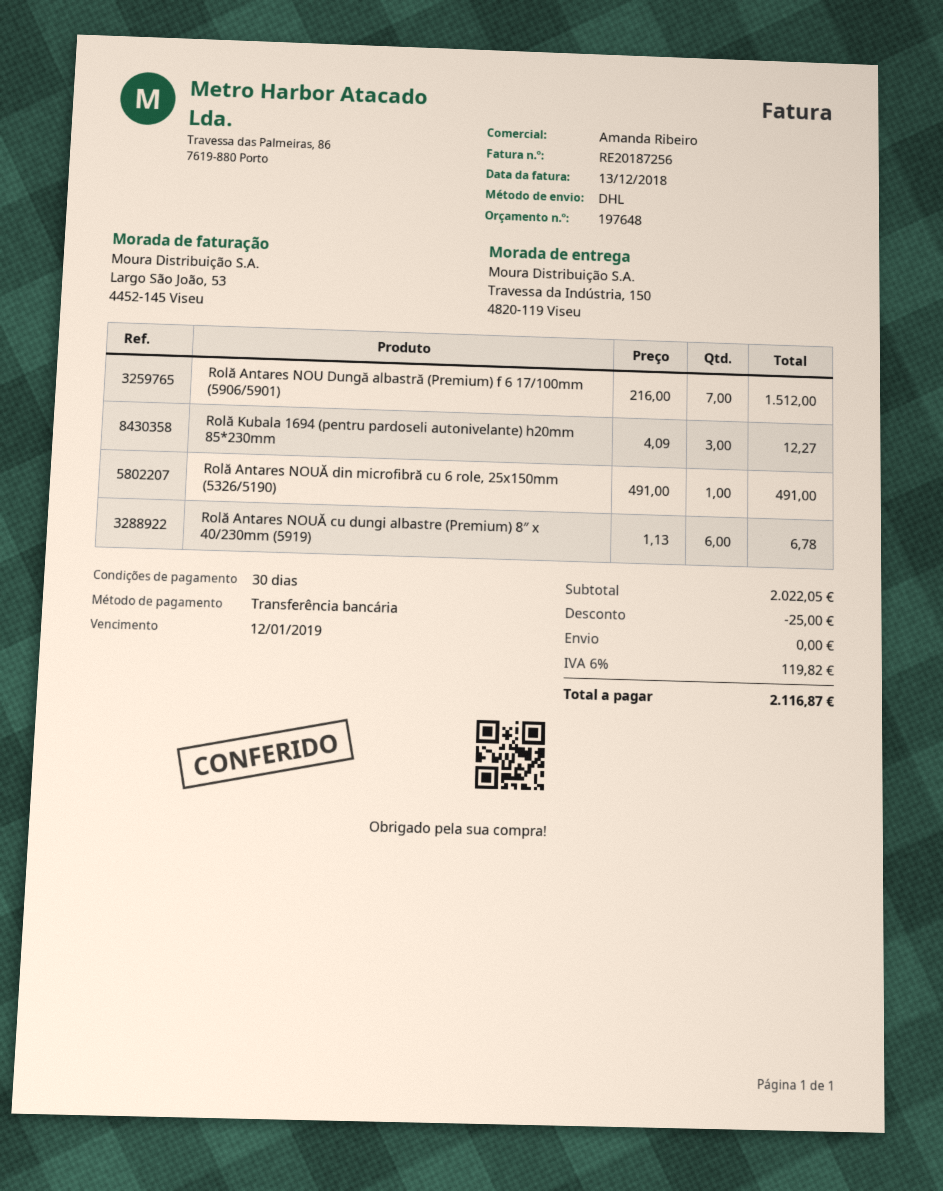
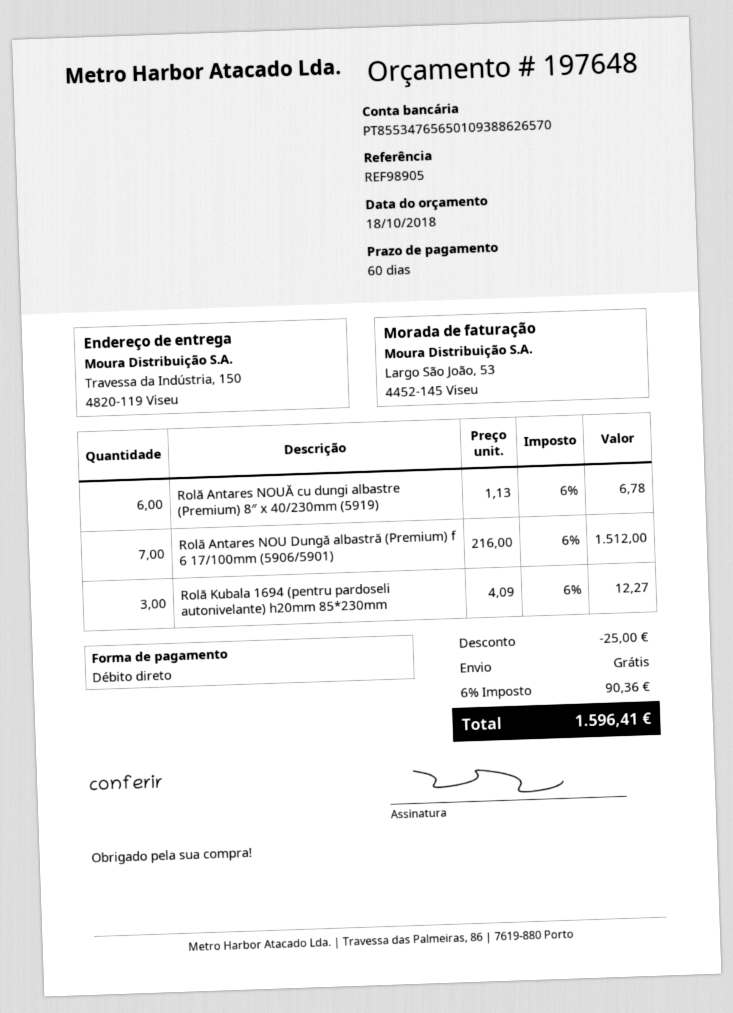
payment terms: 30 days -> 60 days
payment method: bank transfer -> direct debit
Rolă Antares NOUĂ din microfibră cu 6 role, 25x150mm (5326/5190): 1 x 491.00 = 491.00 -> none
tax: 6% = 119.82 -> 6% = 90.36
total: 2116.87 -> 1596.41

